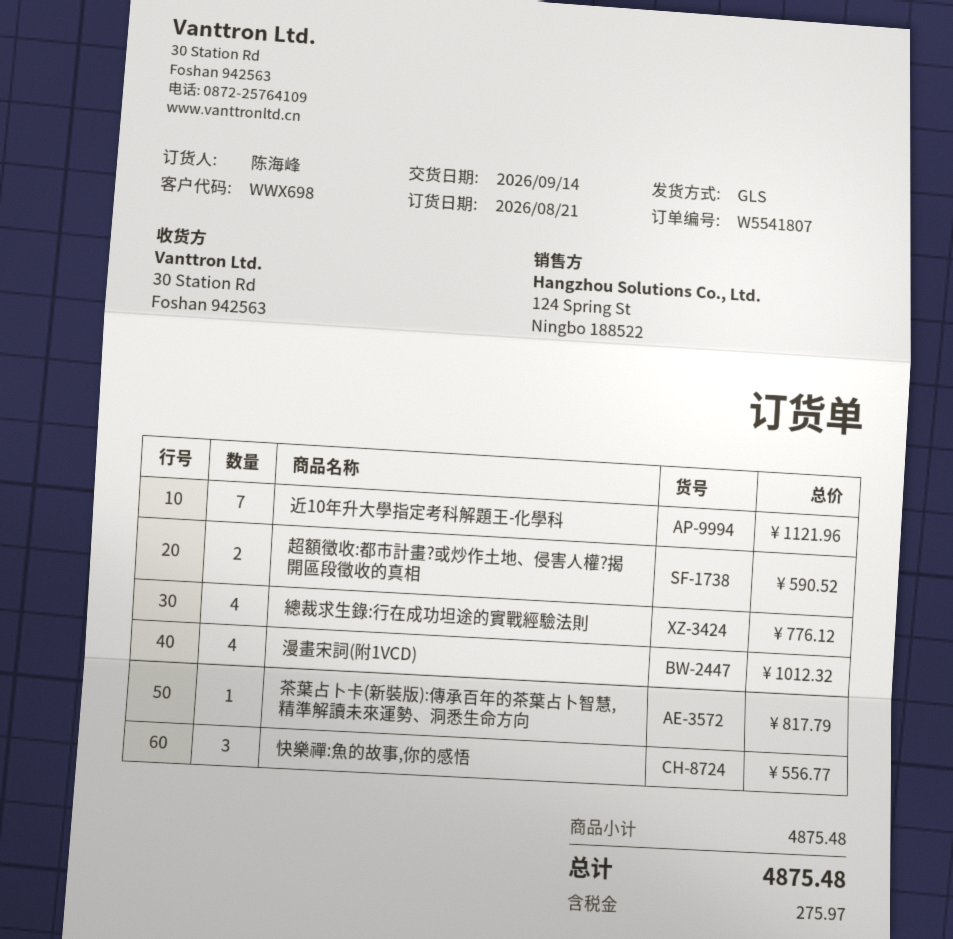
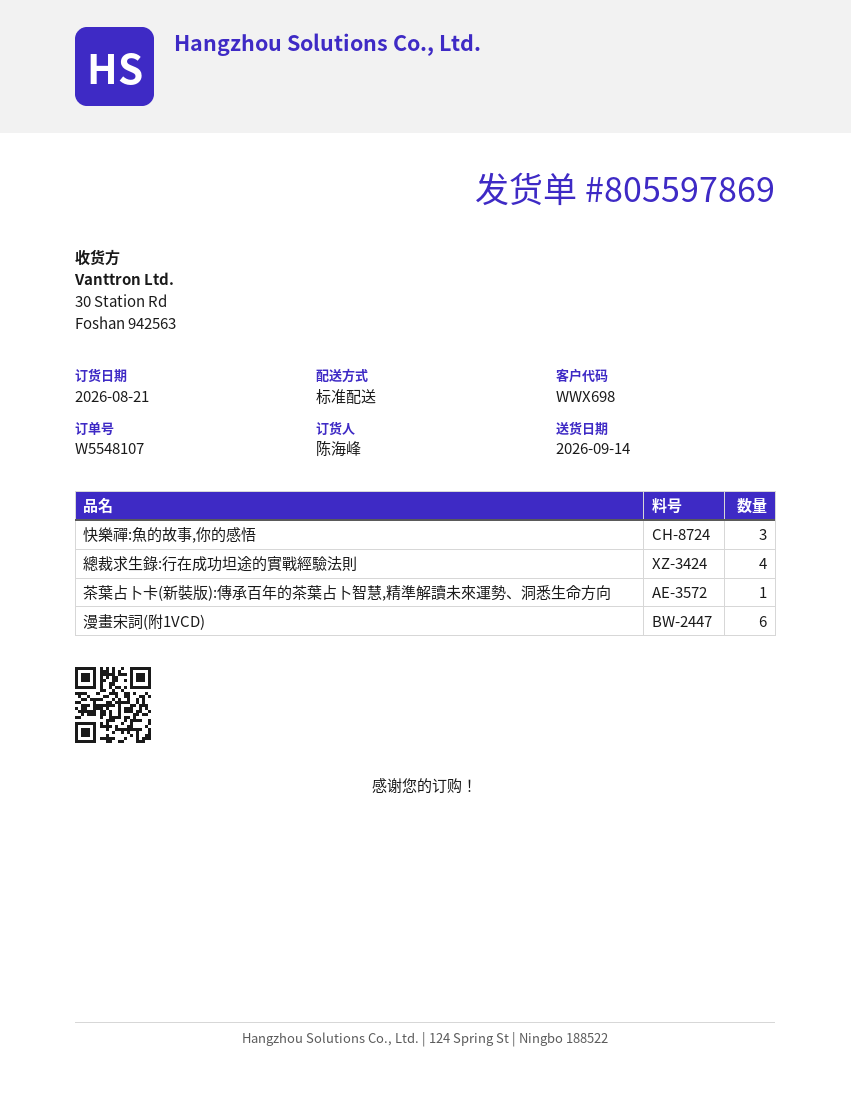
order number: W5541807 -> W5548107
shipping method: GLS -> standard
近10年升大學指定考科解題王-化學科: 7 -> none
超額徵收:都市計畫?或炒作土地、侵害人權?揭開區段徵收的真相: 2 -> none
漫畫宋詞(附1VCD): 4 -> 6

